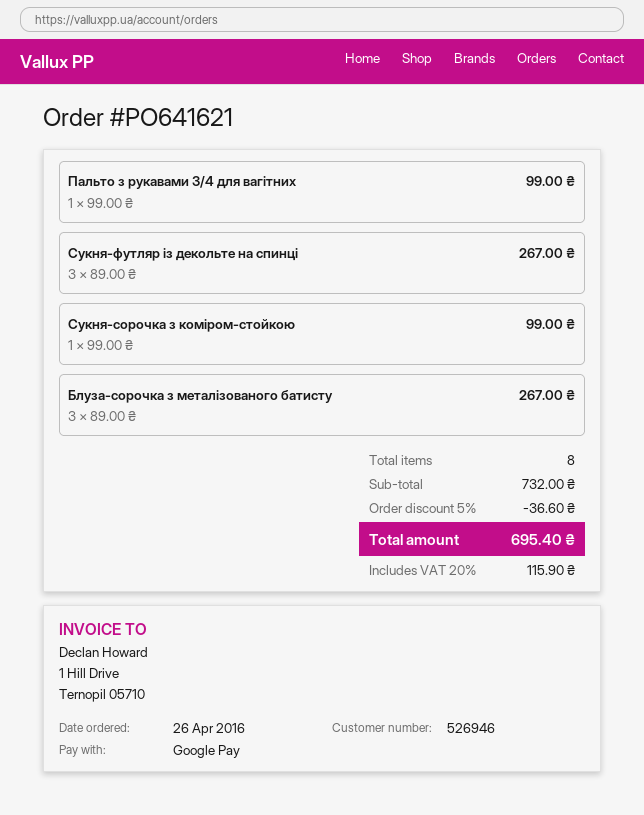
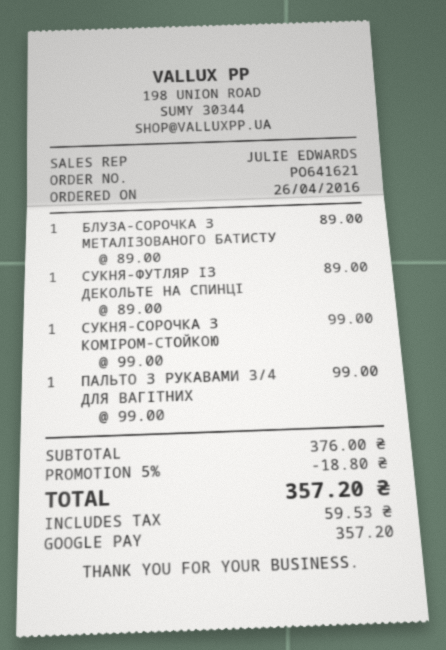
Сукня-футляр із декольте на спинці: 3 x 89.00 = 267.00 -> 1 x 89.00 = 89.00
Блуза-сорочка з металізованого батисту: 3 x 89.00 = 267.00 -> 1 x 89.00 = 89.00
subtotal: 732.00 -> 376.00
discount: 5% = 36.60 -> 5% = 18.80
tax: 115.90 -> 59.53
total: 695.40 -> 357.20

